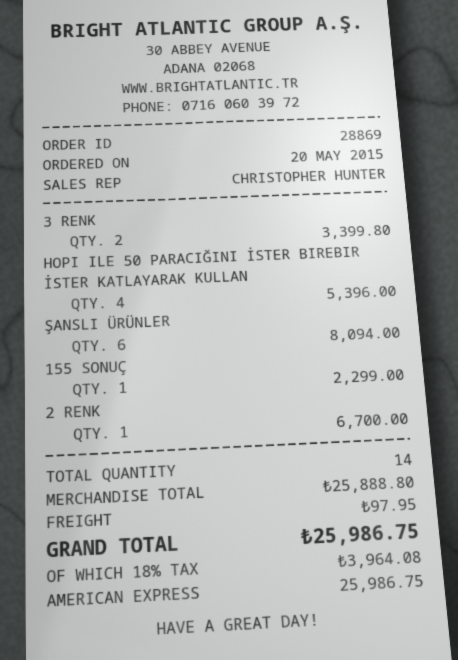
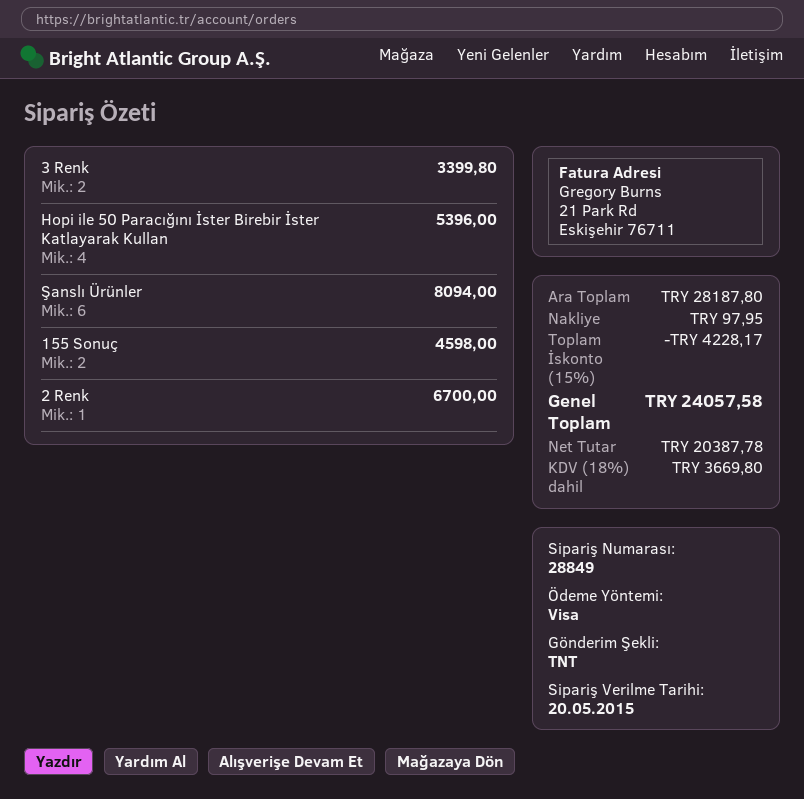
order number: 28869 -> 28849
payment method: American Express -> Visa
155 SONUÇ: 1 for 2299.00 -> 2 for 4598.00
subtotal: 25888.80 -> 28187.80
discount: none -> 15% = 4228.17
tax: 18% = 3964.08 -> 18% = 3669.80
total: 25986.75 -> 24057.58

